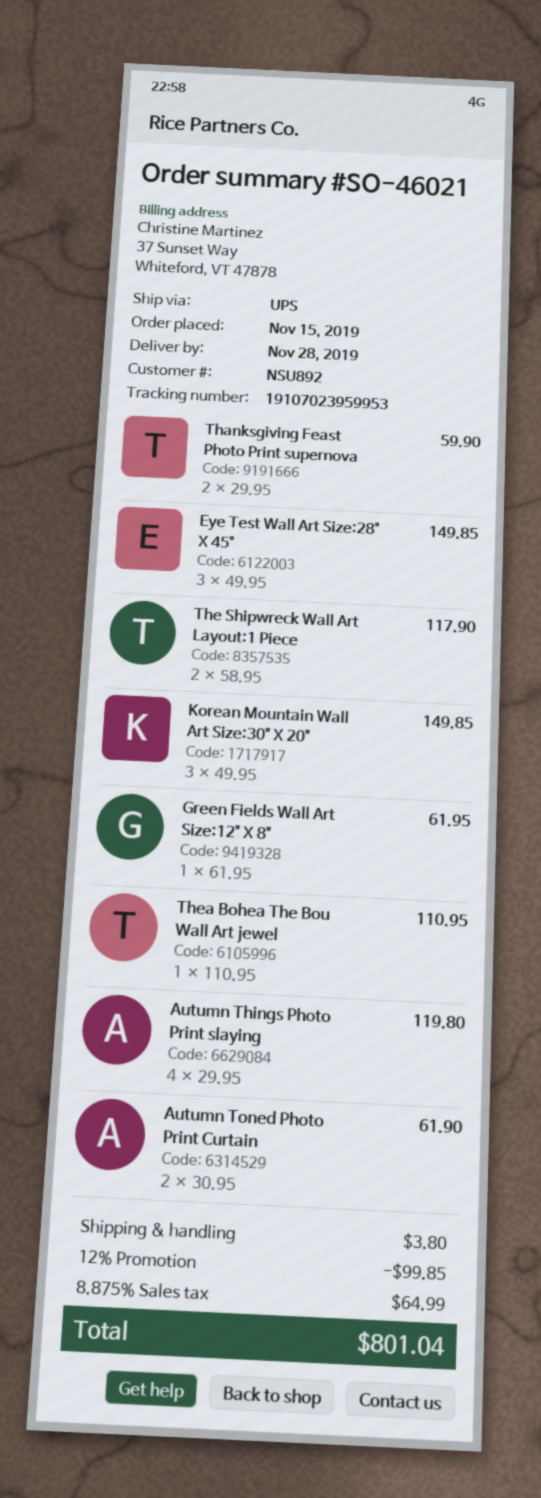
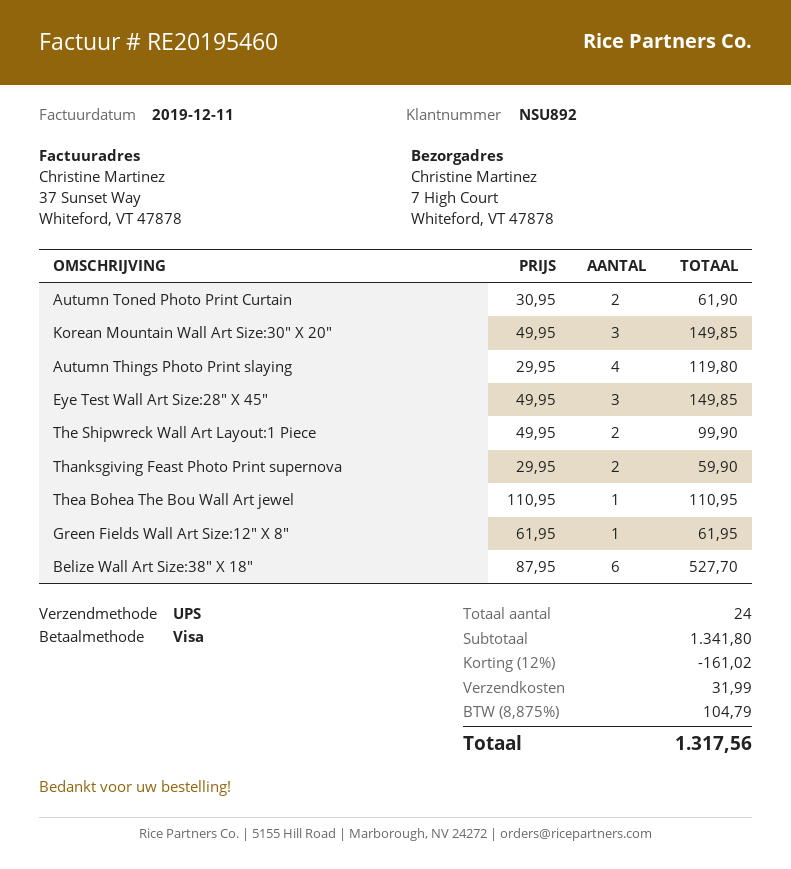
The Shipwreck Wall Art Layout:1 Piece: 2 x 58.95 = 117.90 -> 2 x 49.95 = 99.90
Belize Wall Art Size:38" X 18": none -> 6 x 87.95 = 527.70
discount: 12% = 99.85 -> 12% = 161.02
shipping: 3.80 -> 31.99
tax: 8.875% = 64.99 -> 8.875% = 104.79
total: 801.04 -> 1317.56

